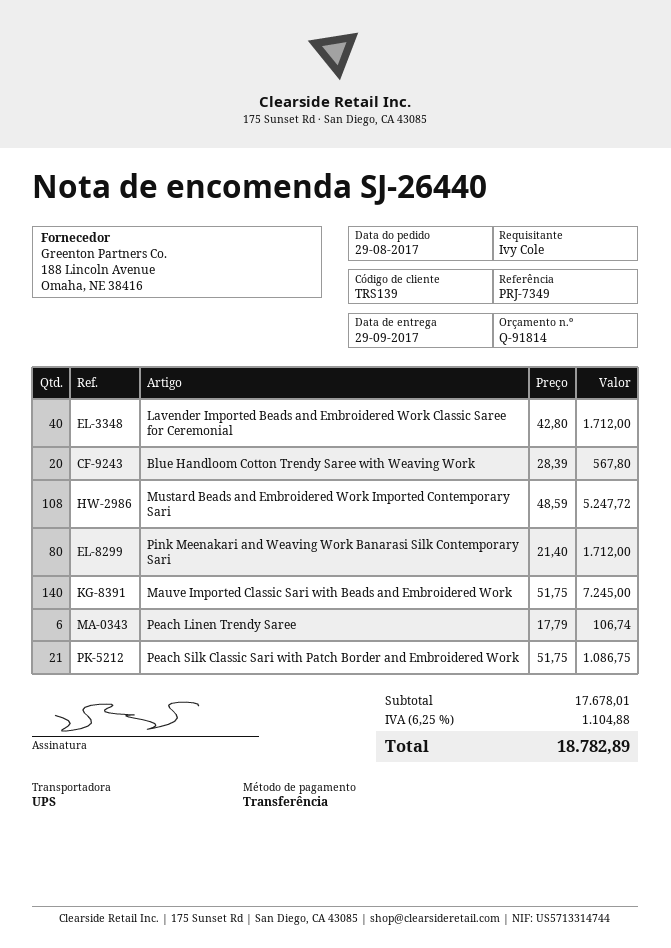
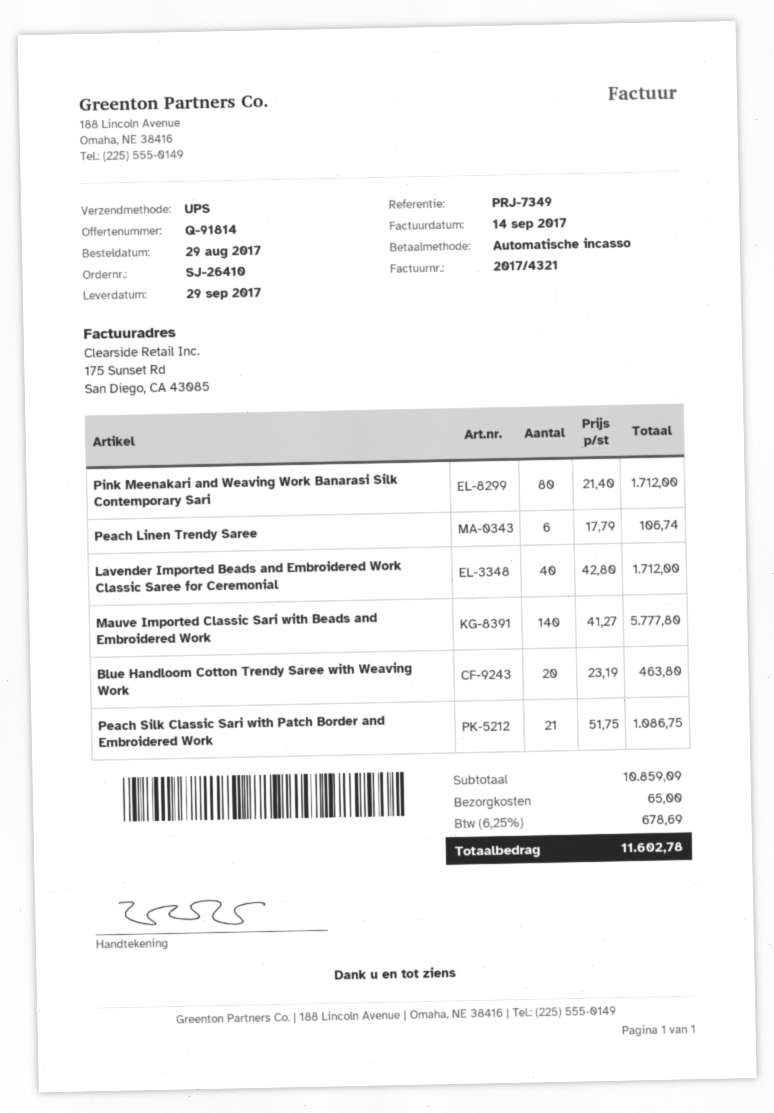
order number: SJ-26440 -> SJ-26410
payment method: bank transfer -> direct debit
Blue Handloom Cotton Trendy Saree with Weaving Work: 20 x 28.39 = 567.80 -> 20 x 23.19 = 463.80
Mustard Beads and Embroidered Work Imported Contemporary Sari: 108 x 48.59 = 5247.72 -> none
Mauve Imported Classic Sari with Beads and Embroidered Work: 140 x 51.75 = 7245.00 -> 140 x 41.27 = 5777.80
subtotal: 17678.01 -> 10859.09
shipping: none -> 65.00
tax: 6.25% = 1104.88 -> 6.25% = 678.69
total: 18782.89 -> 11602.78

